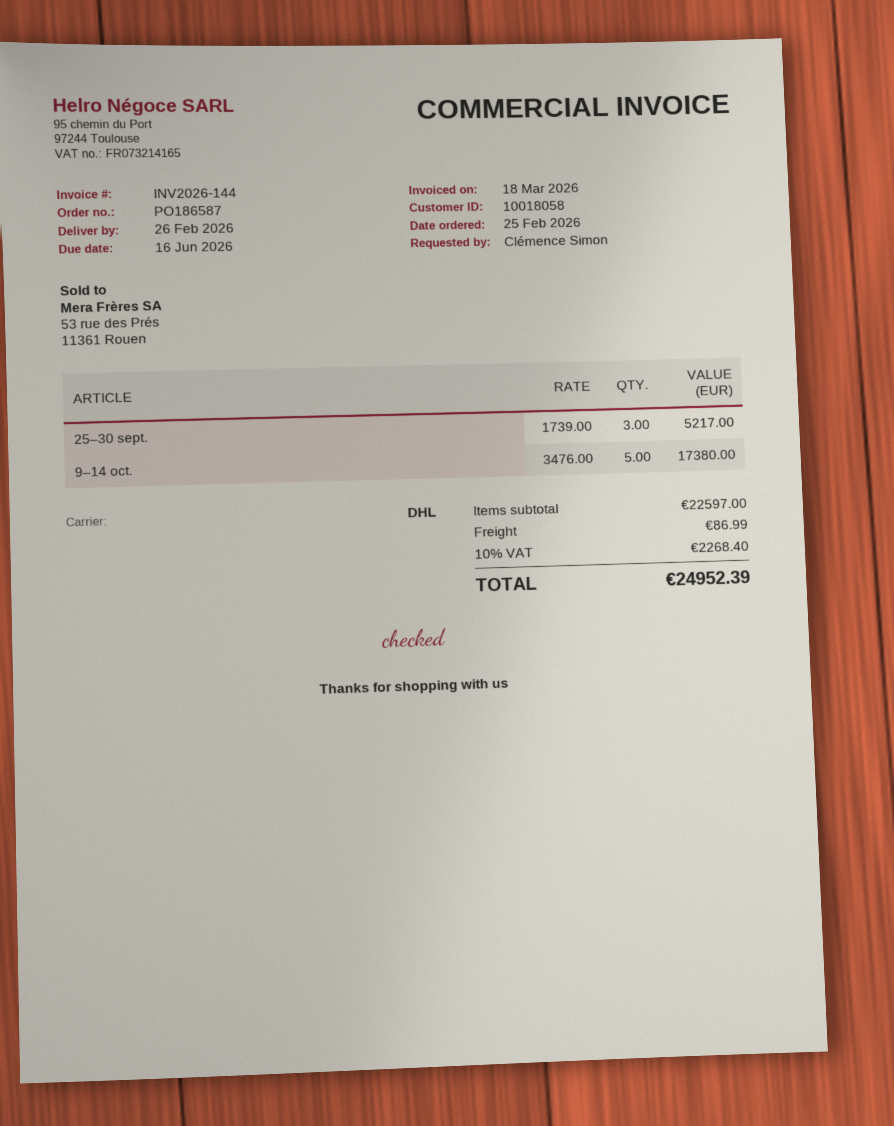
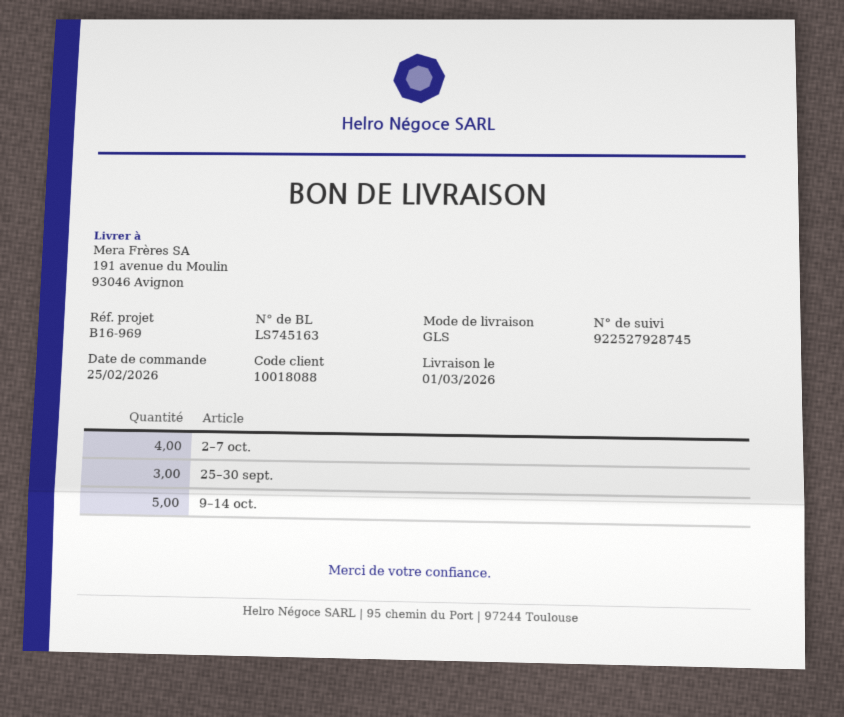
delivery date: 2026-02-26 -> 2026-03-01
customer number: 10018058 -> 10018088
shipping method: DHL -> GLS
2–7 oct.: none -> 4

